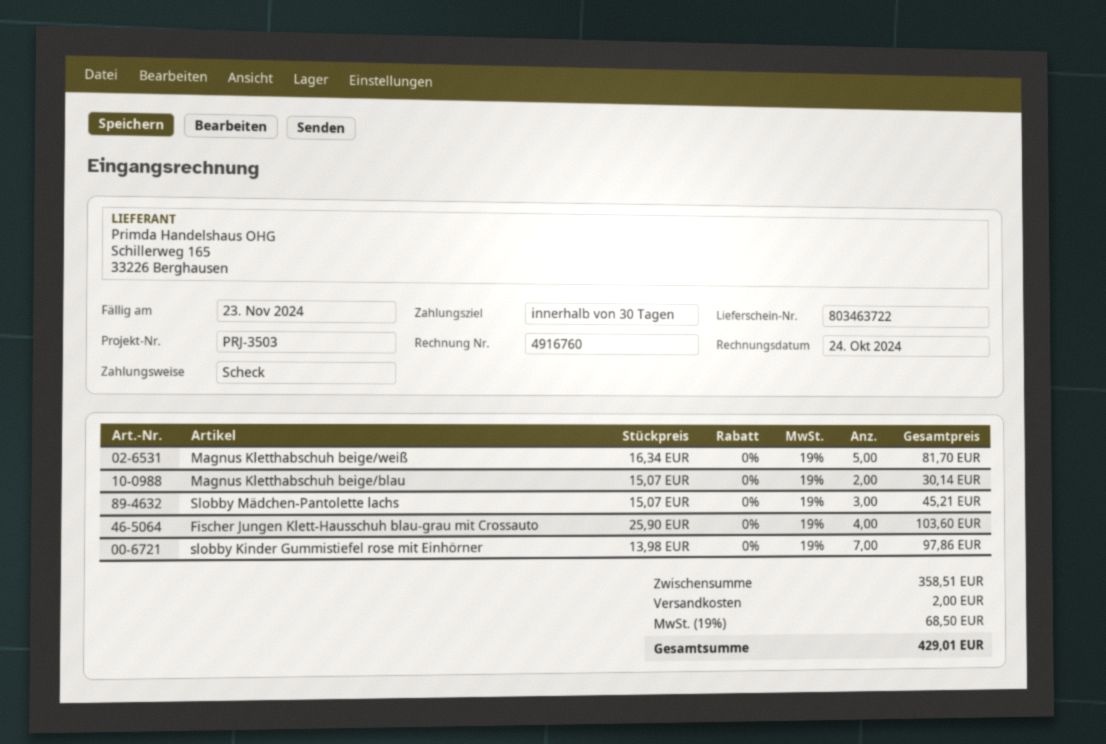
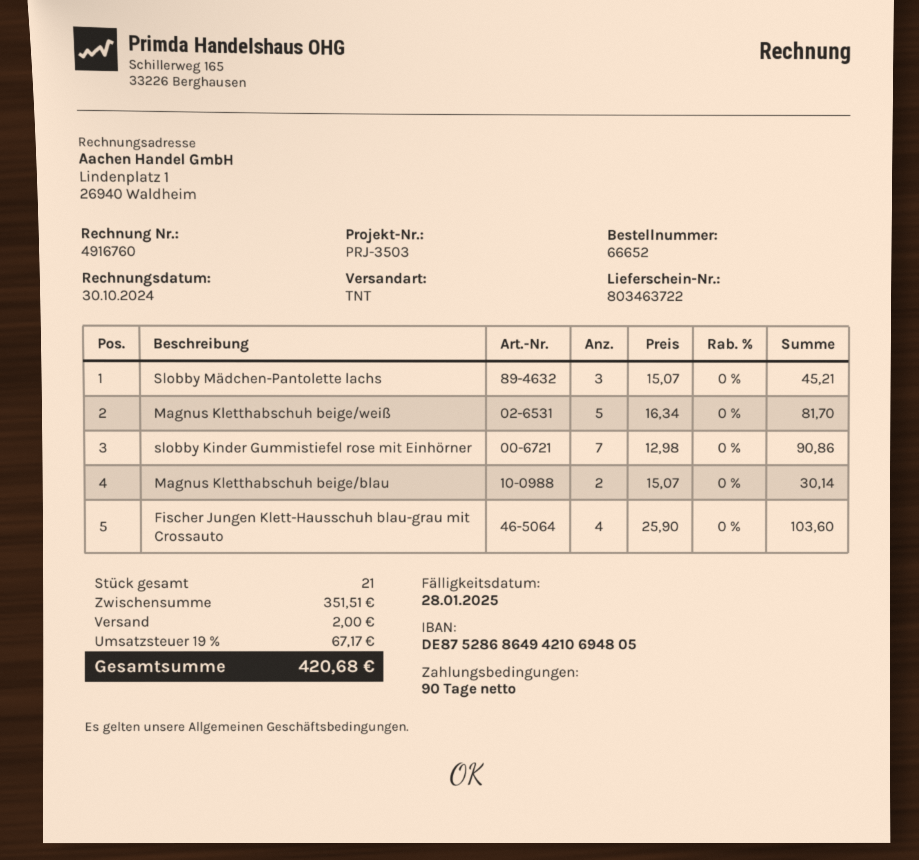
invoice date: 2024-10-24 -> 2024-10-30
payment terms: 30 days -> 90 days
due date: 2024-11-23 -> 2025-01-28
slobby Kinder Gummistiefel rose mit Einhörner: 7 x 13.98 = 97.86 -> 7 x 12.98 = 90.86
subtotal: 358.51 -> 351.51
tax: 19% = 68.50 -> 19% = 67.17
total: 429.01 -> 420.68

